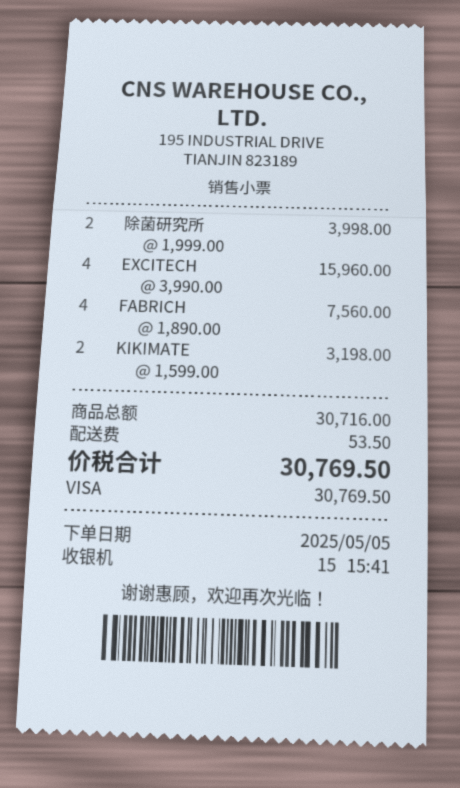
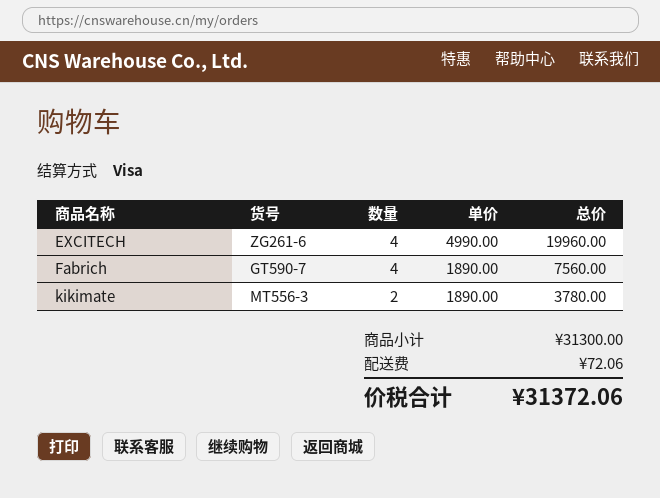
除菌研究所: 2 x 1999.00 = 3998.00 -> none
EXCITECH: 4 x 3990.00 = 15960.00 -> 4 x 4990.00 = 19960.00
KIKIMATE: 2 x 1599.00 = 3198.00 -> 2 x 1890.00 = 3780.00
subtotal: 30716.00 -> 31300.00
shipping: 53.50 -> 72.06
total: 30769.50 -> 31372.06

